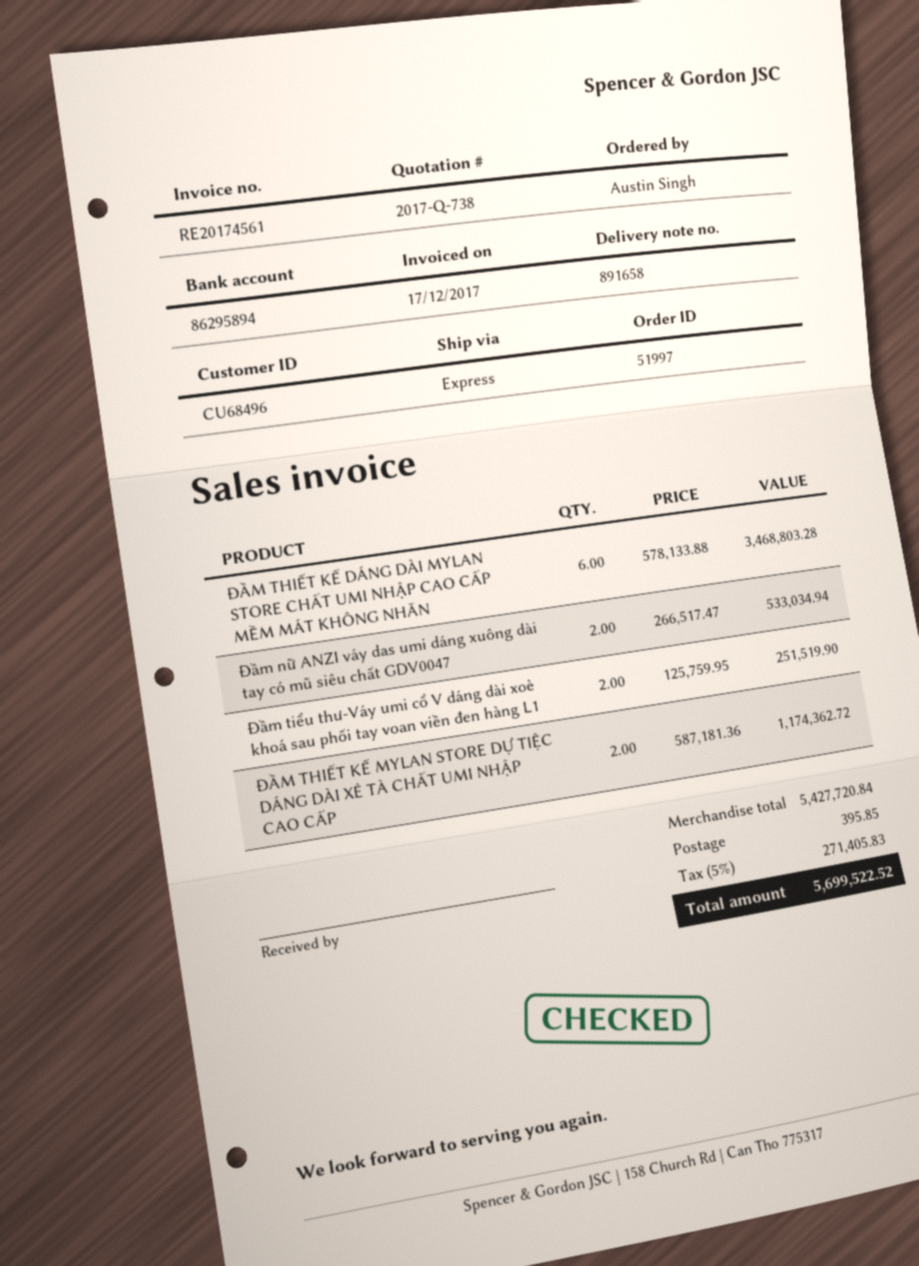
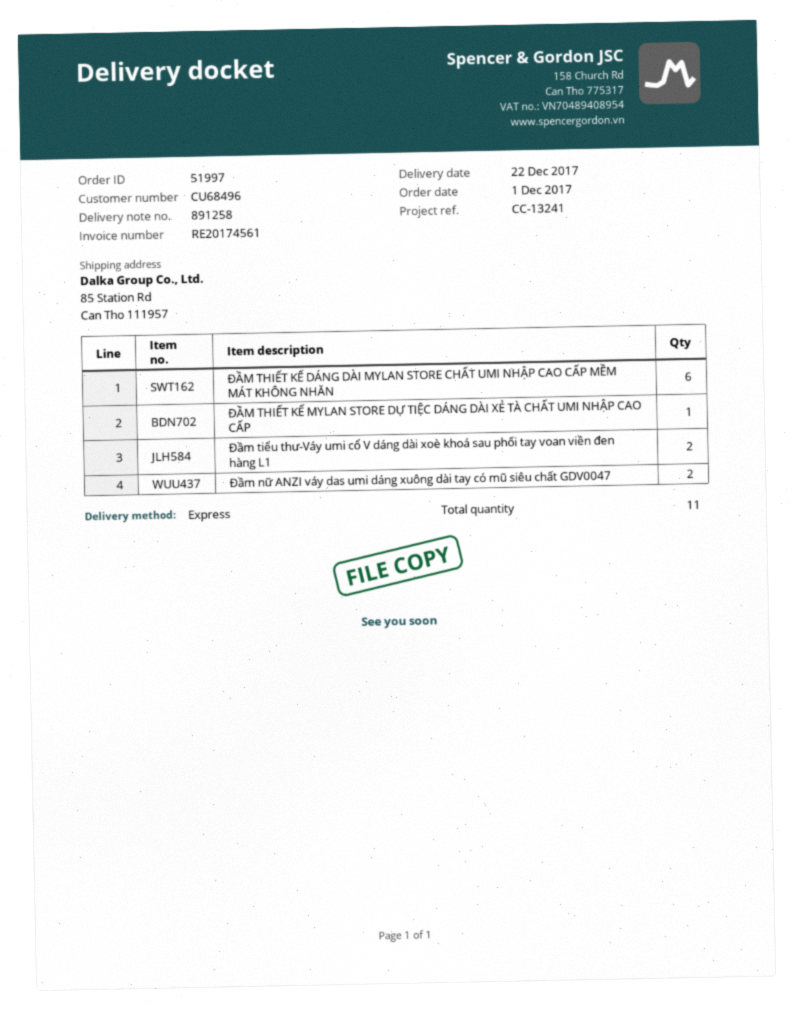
delivery note number: 891658 -> 891258
ĐẦM THIẾT KẾ MYLAN STORE DỰ TIỆC DÁNG DÀI XẺ TÀ CHẤT UMI NHẬP CAO CẤP: 2 -> 1

